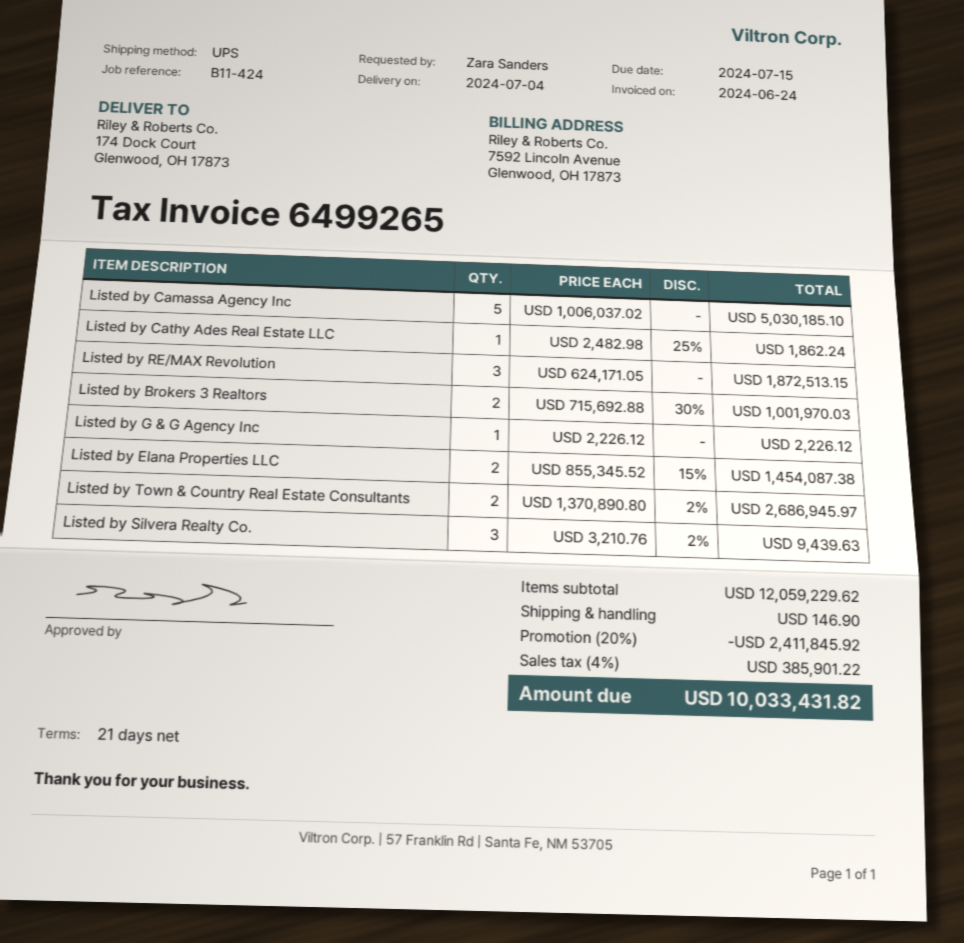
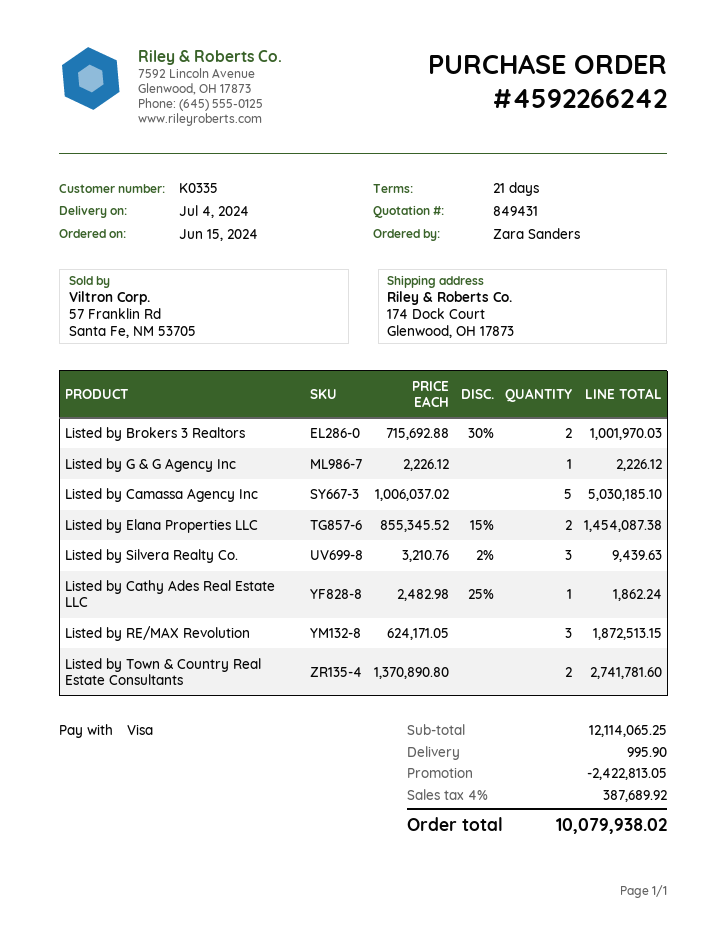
Listed by Town & Country Real Estate Consultants: 2 x 1370890.80 - 2% = 2686945.97 -> 2 x 1370890.80 = 2741781.60
subtotal: 12059229.62 -> 12114065.25
discount: 2411845.92 -> 2422813.05
shipping: 146.90 -> 995.90
tax: 4% = 385901.22 -> 4% = 387689.92
total: 10033431.82 -> 10079938.02

